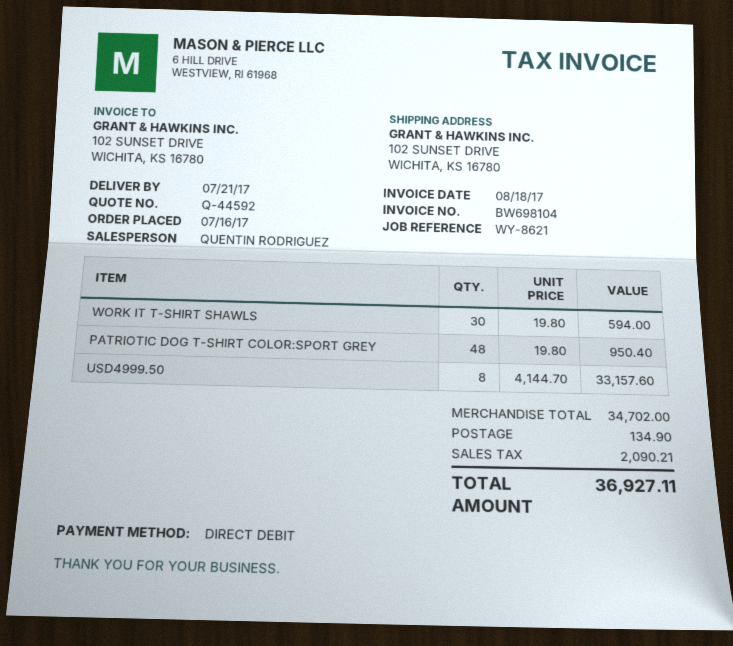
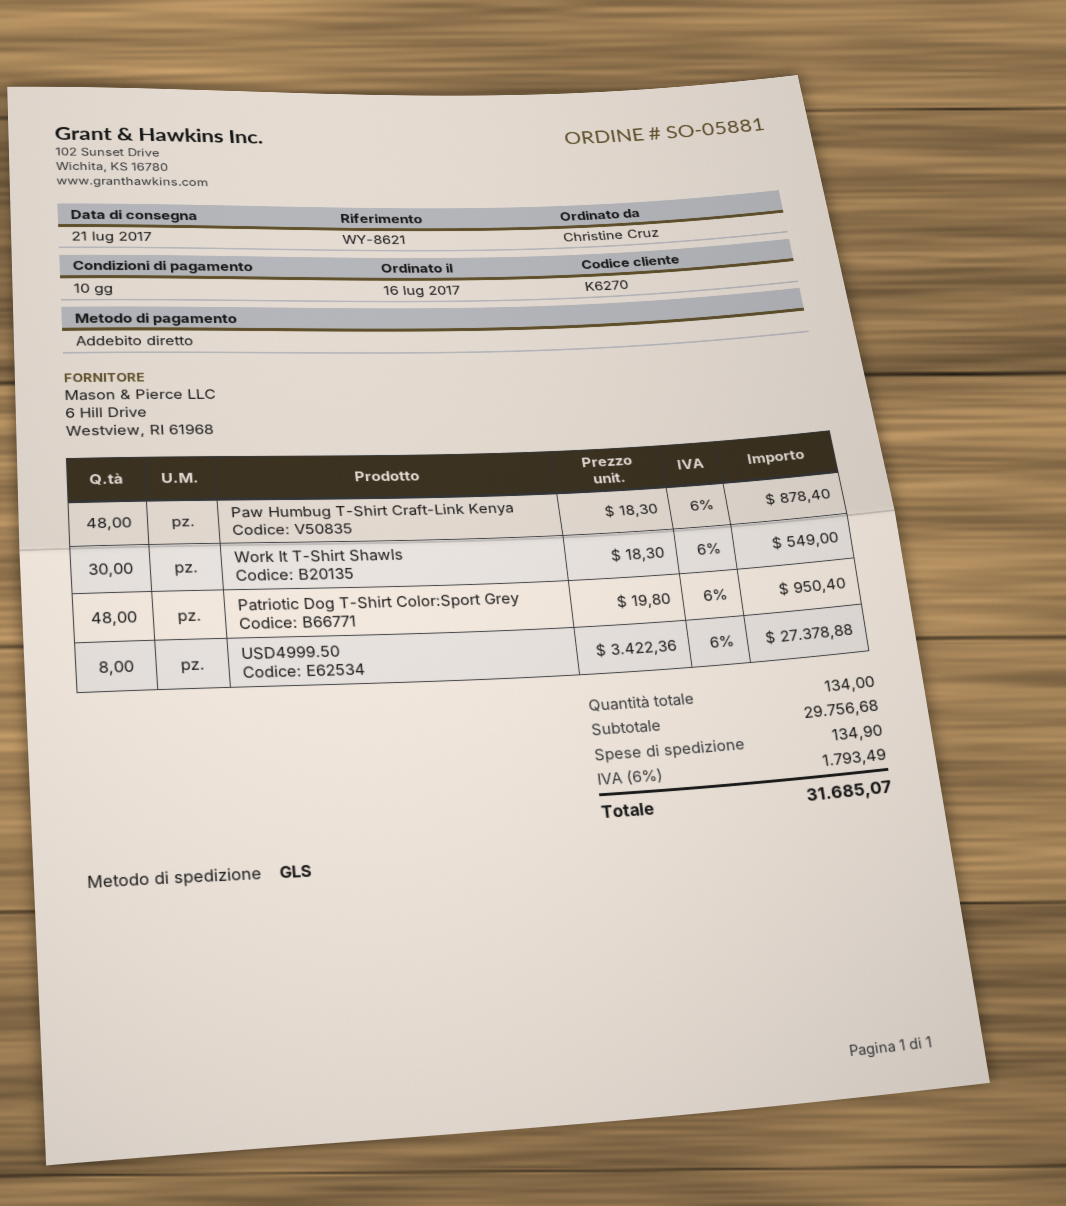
WORK IT T-SHIRT SHAWLS: 30 x 19.80 = 594.00 -> 30 x 18.30 = 549.00
USD4999.50: 8 x 4144.70 = 33157.60 -> 8 x 3422.36 = 27378.88
Paw Humbug T-Shirt Craft-Link Kenya: none -> 48 x 18.30 = 878.40
subtotal: 34702.00 -> 29756.68
tax: 2090.21 -> 1793.49
total: 36927.11 -> 31685.07

